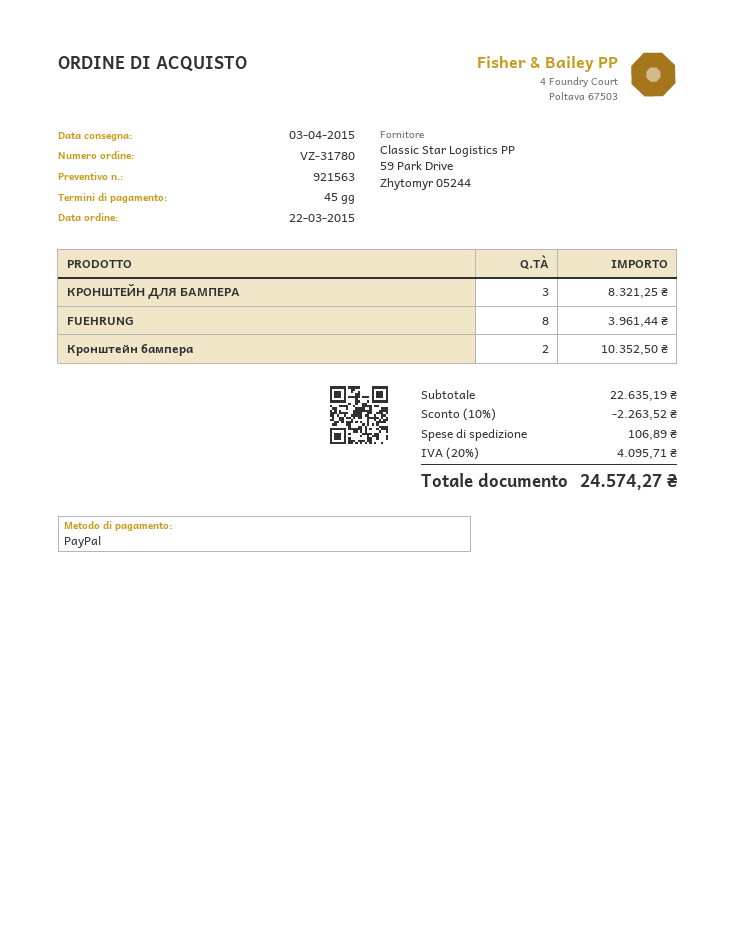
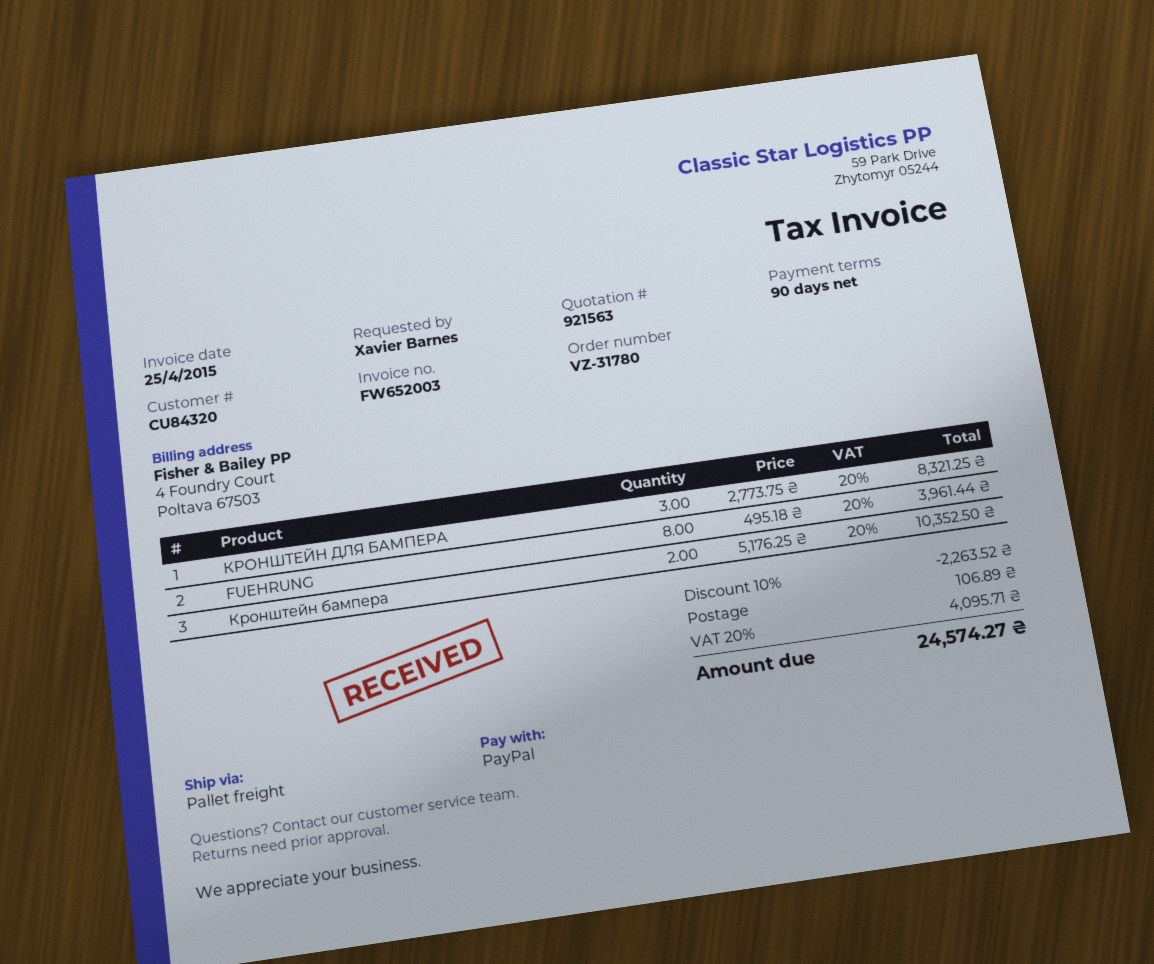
payment terms: 45 days -> 90 days

